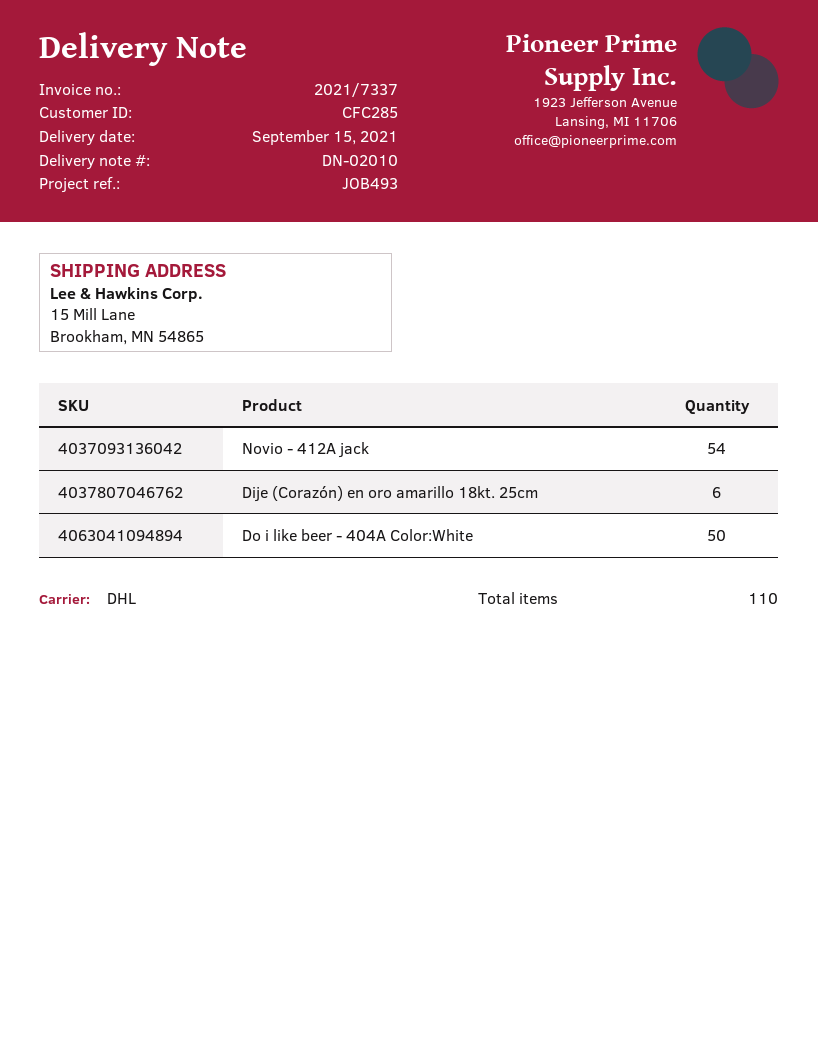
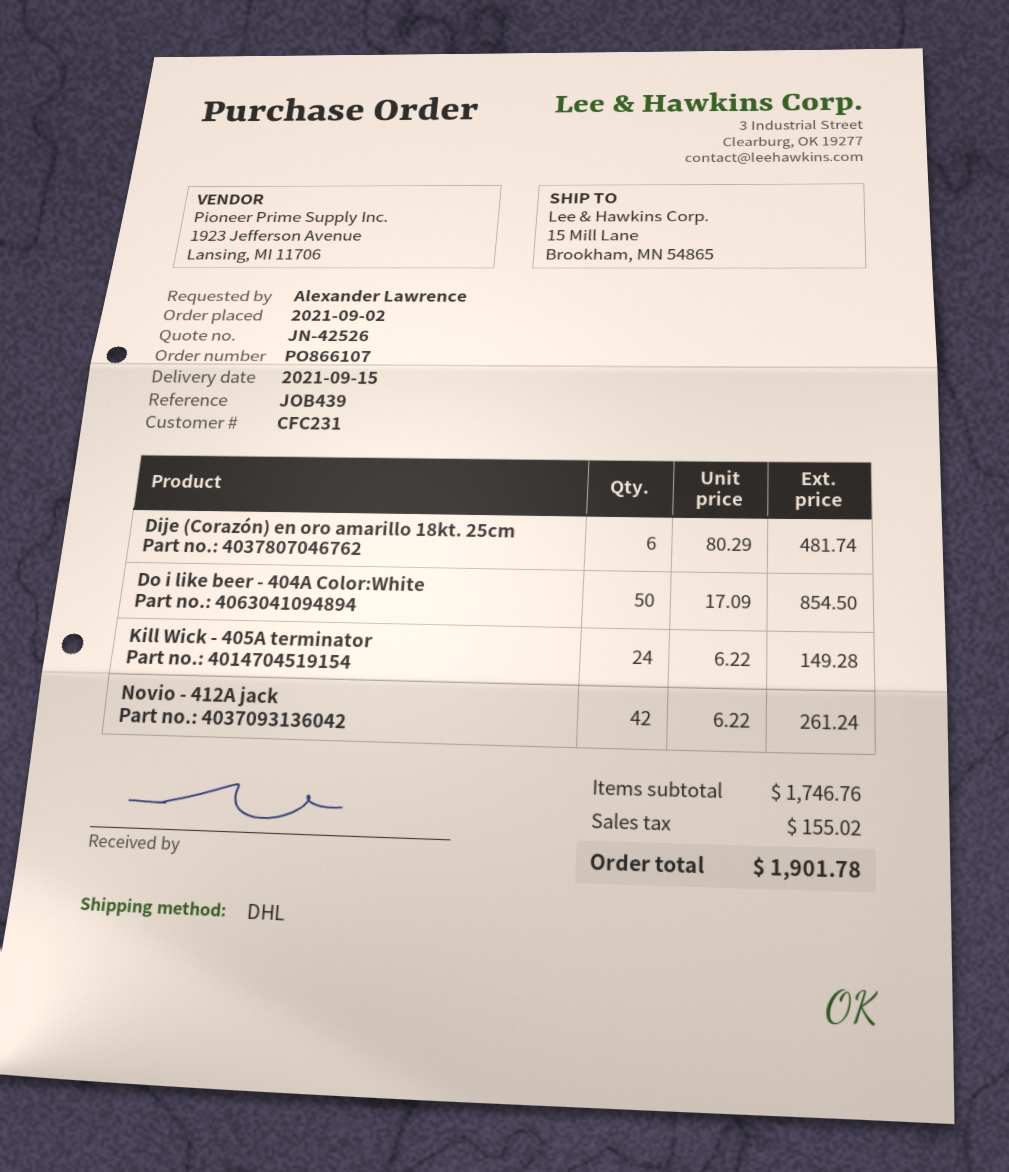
customer number: CFC285 -> CFC231
reference: JOB493 -> JOB439
Novio - 412A jack: 54 -> 42
Kill Wick - 405A terminator: none -> 24

